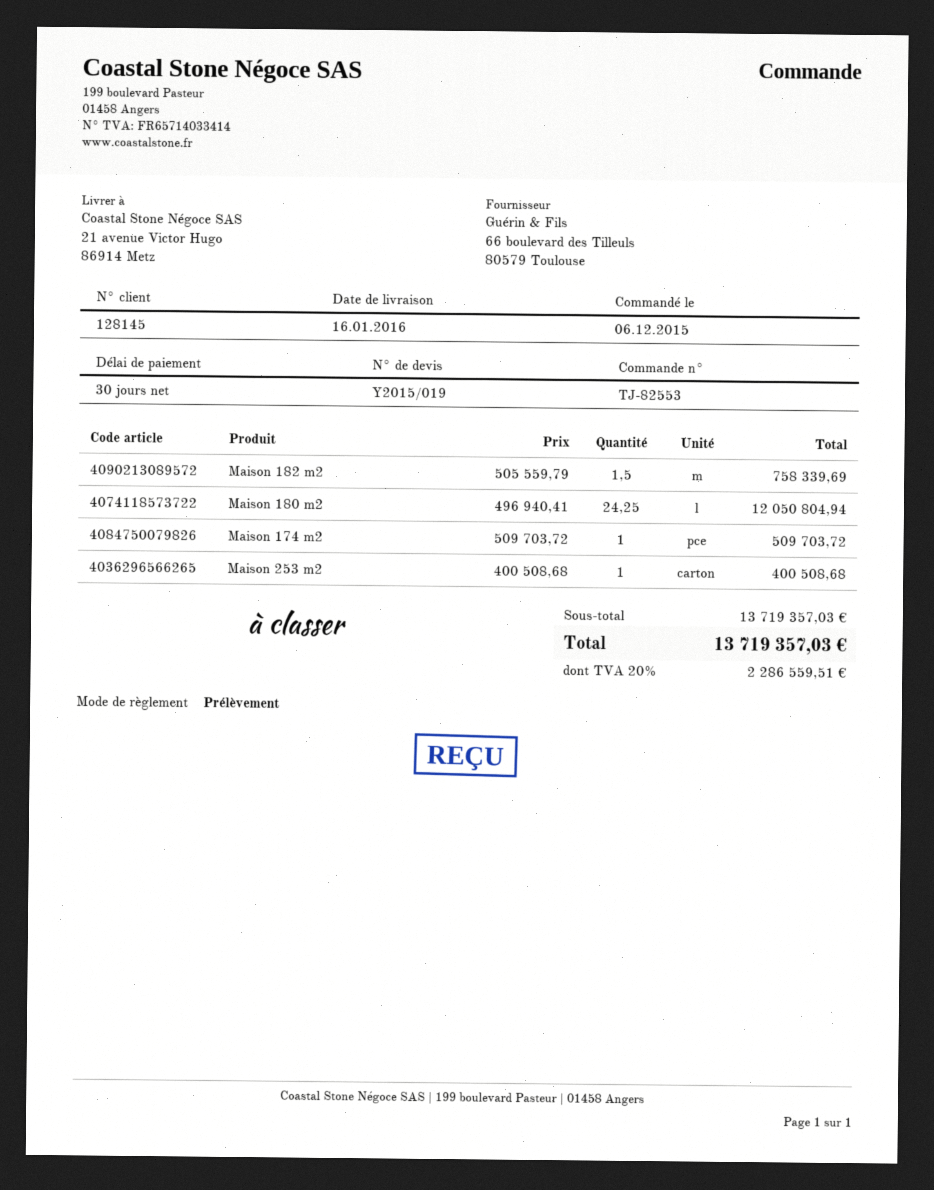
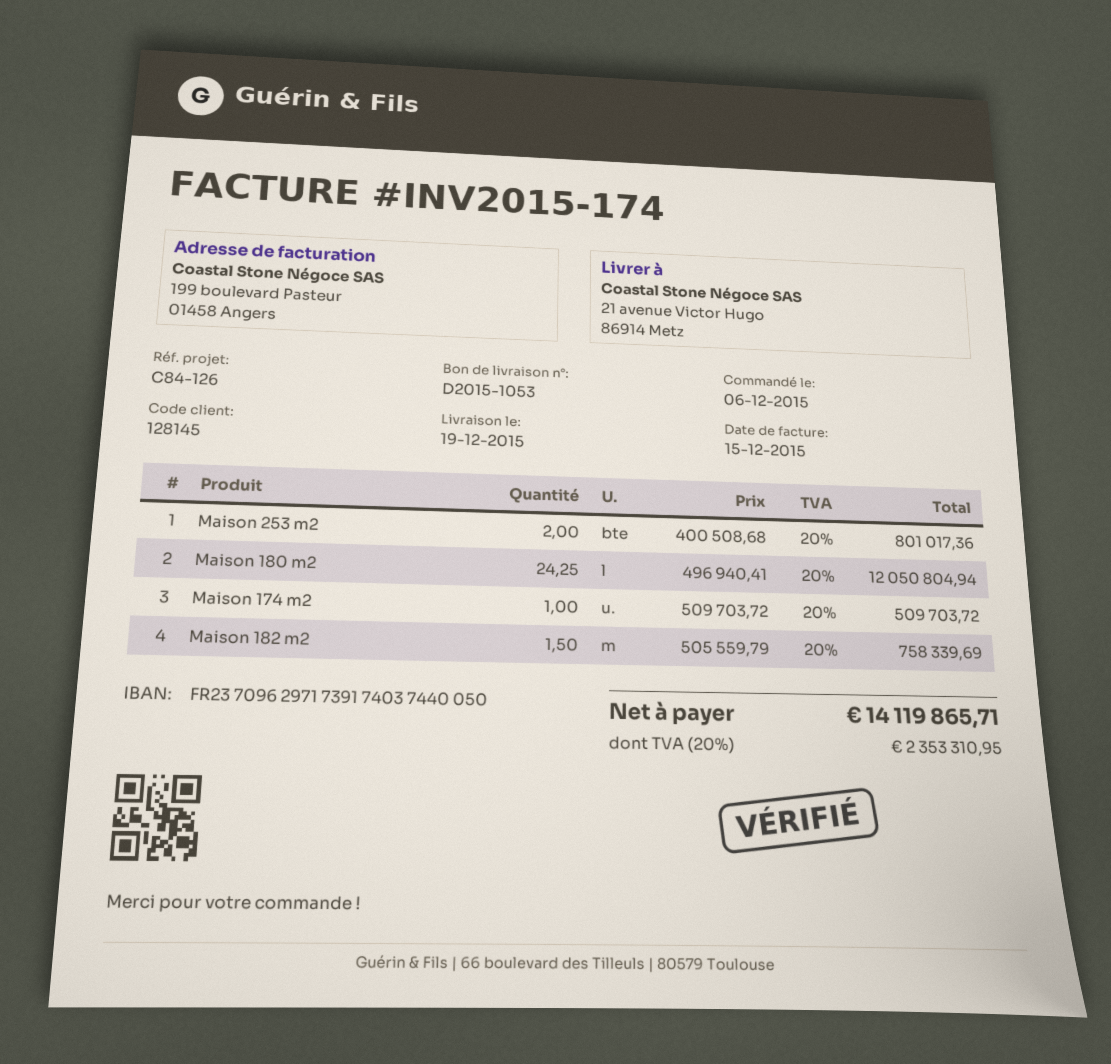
delivery date: 2016-01-16 -> 2015-12-19
Maison 253 m2: 1 x 400508.68 = 400508.68 -> 2 x 400508.68 = 801017.36
tax: 20% = 2286559.51 -> 20% = 2353310.95
total: 13719357.03 -> 14119865.71

